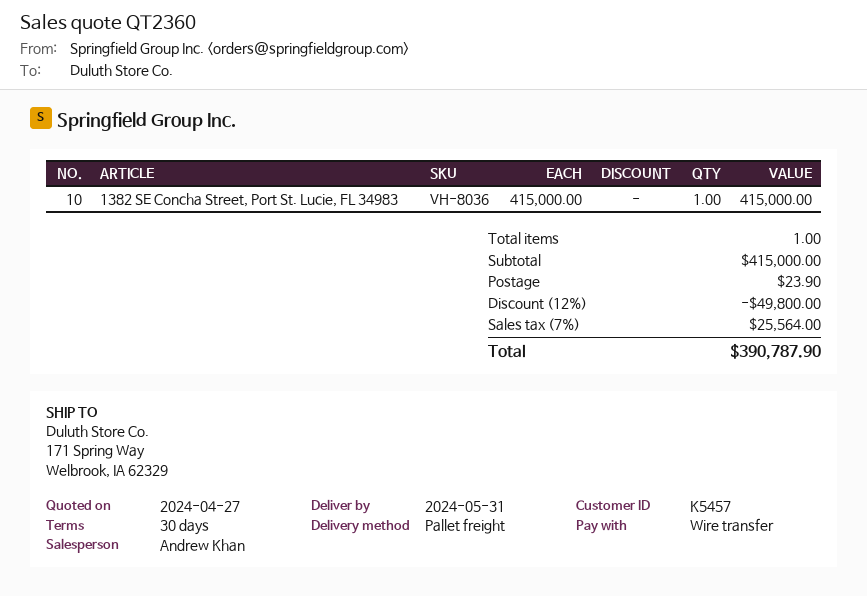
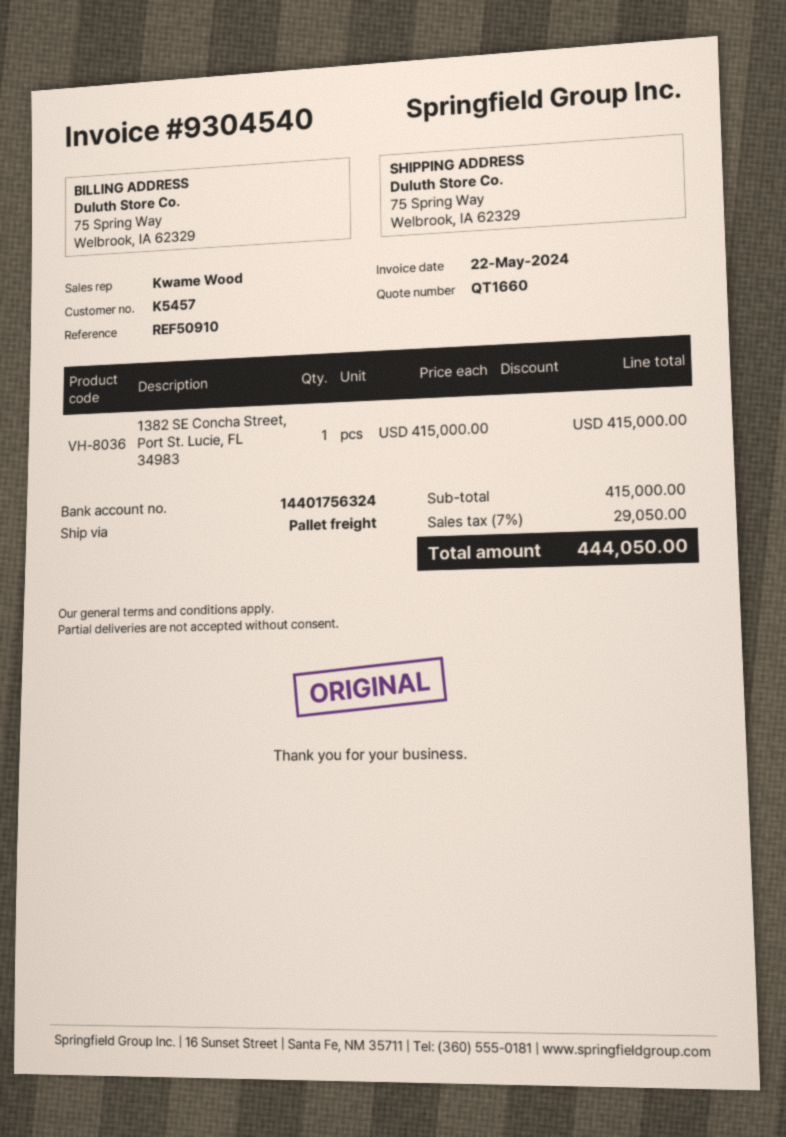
quote number: QT2360 -> QT1660
sales rep: Andrew Khan -> Kwame Wood
ship to: 171 Spring Way, Welbrook, IA 62329 -> 75 Spring Way, Welbrook, IA 62329
discount: 12% = 49800.00 -> none
shipping: 23.90 -> none
tax: 7% = 25564.00 -> 7% = 29050.00
total: 390787.90 -> 444050.00

